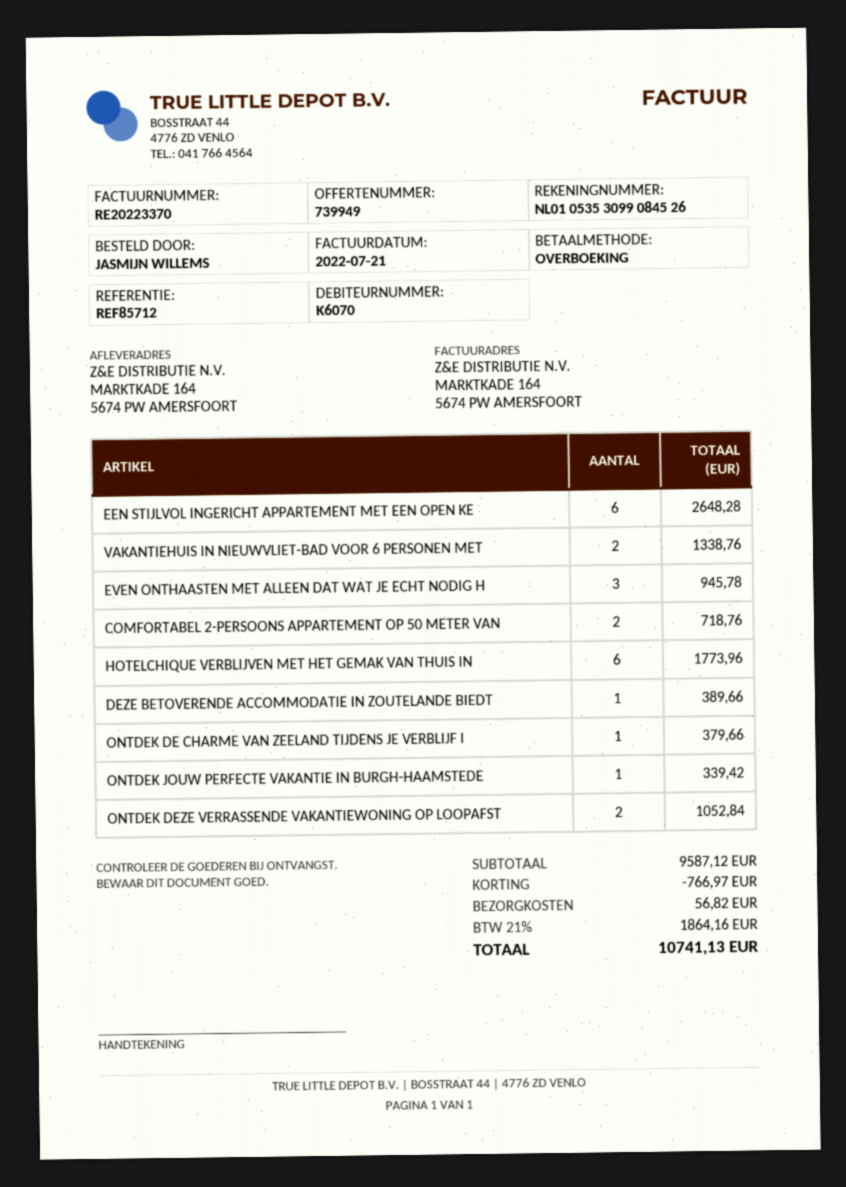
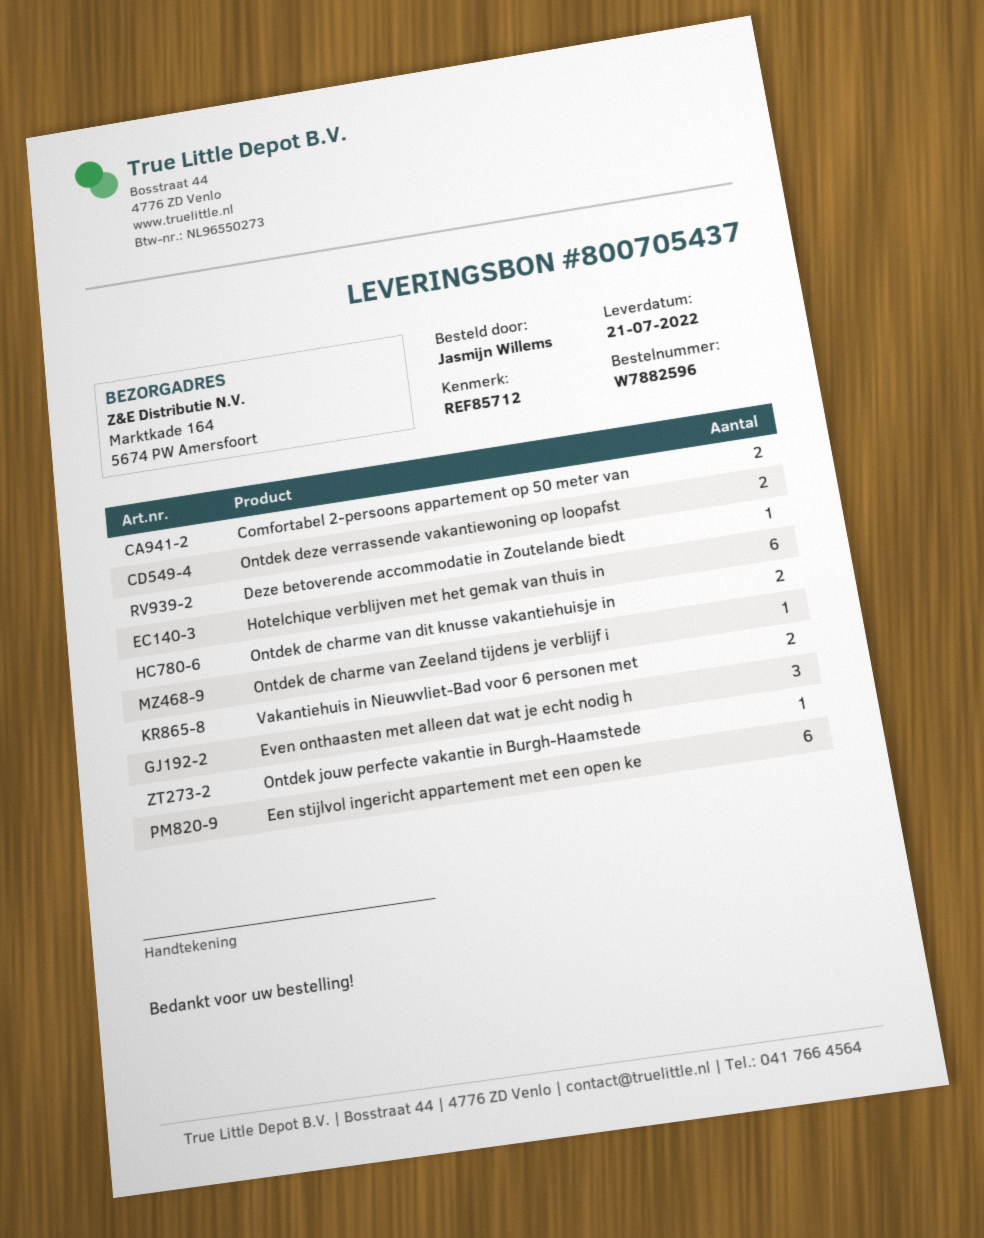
Ontdek de charme van dit knusse vakantiehuisje in: none -> 2

